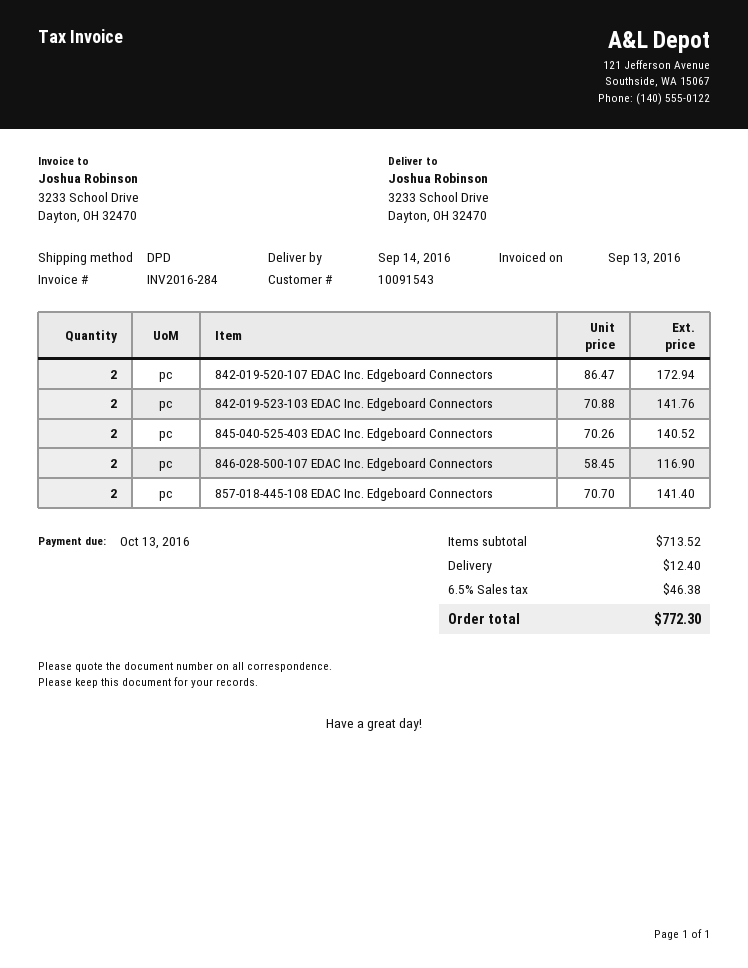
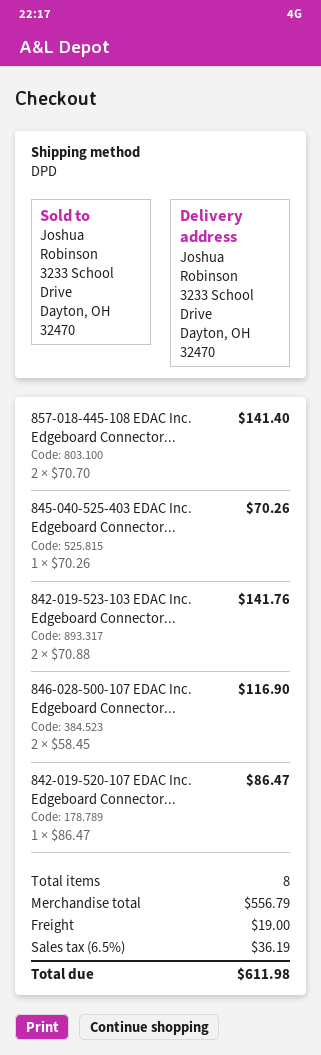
842-019-520-107 EDAC Inc. Edgeboard Connectors: 2 x 86.47 = 172.94 -> 1 x 86.47 = 86.47
845-040-525-403 EDAC Inc. Edgeboard Connectors: 2 x 70.26 = 140.52 -> 1 x 70.26 = 70.26
subtotal: 713.52 -> 556.79
shipping: 12.40 -> 19.00
tax: 6.5% = 46.38 -> 6.5% = 36.19
total: 772.30 -> 611.98

